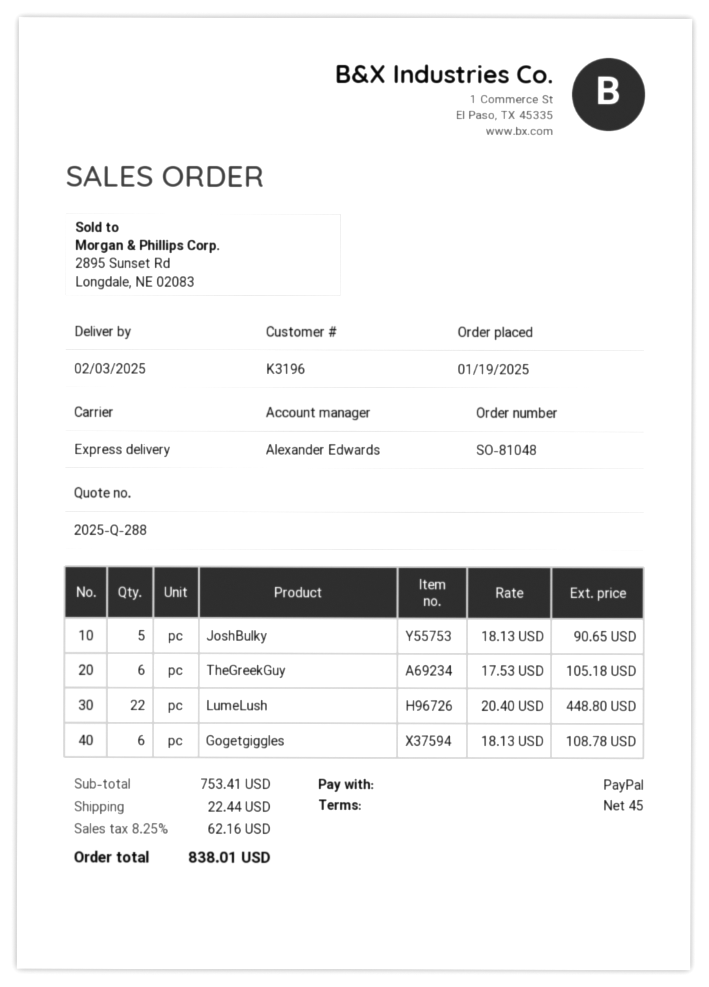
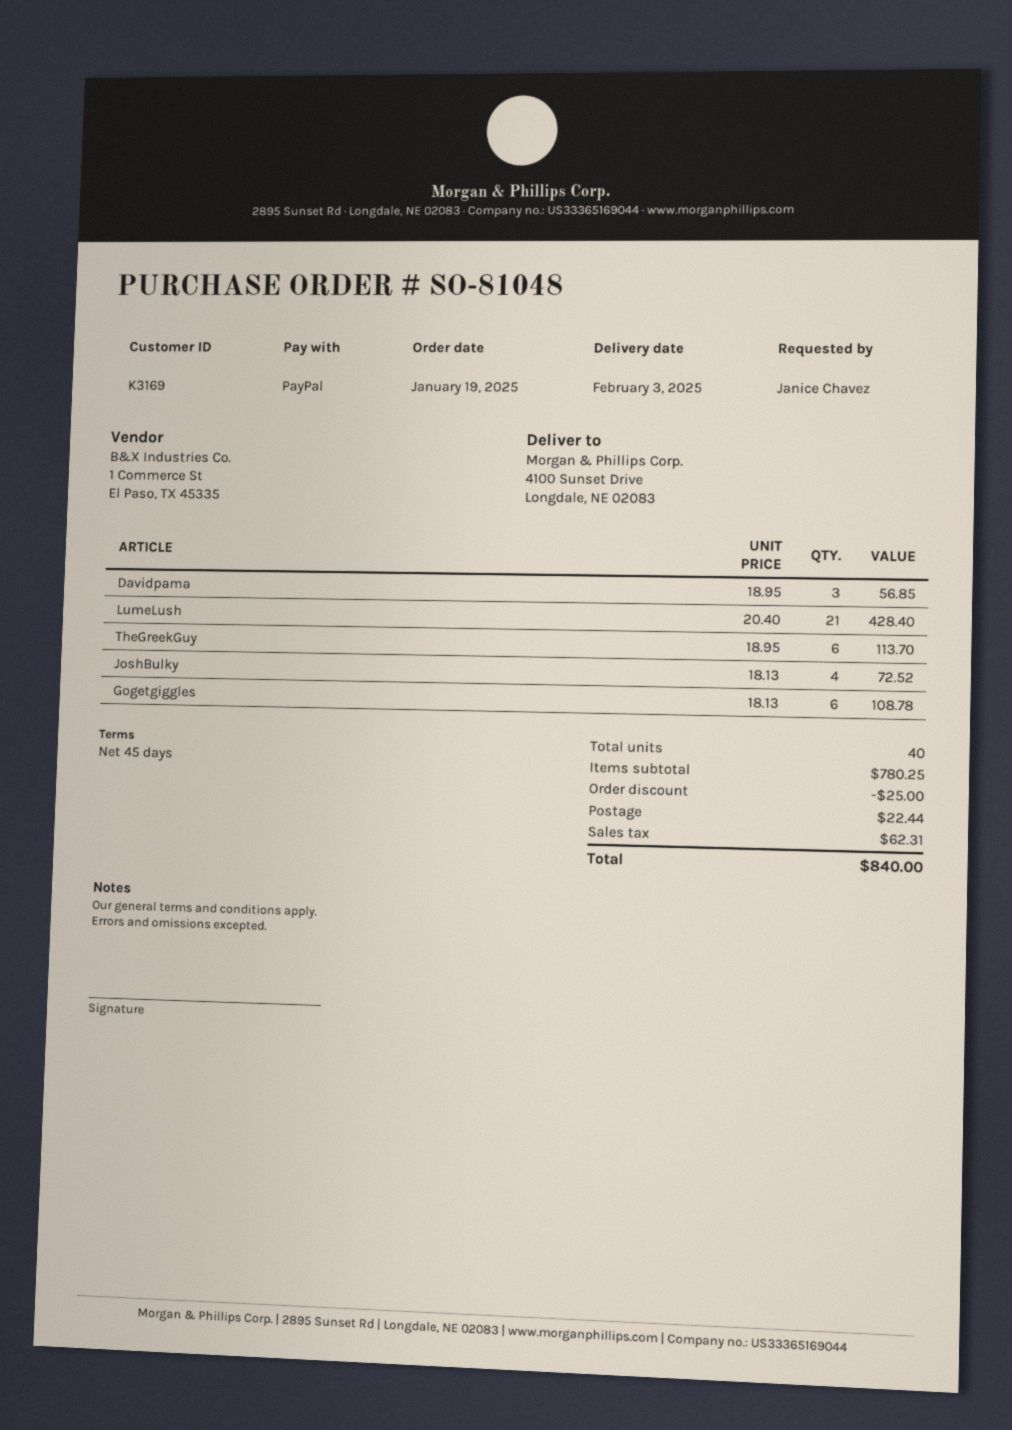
customer number: K3196 -> K3169
JoshBulky: 5 x 18.13 = 90.65 -> 4 x 18.13 = 72.52
TheGreekGuy: 6 x 17.53 = 105.18 -> 6 x 18.95 = 113.70
LumeLush: 22 x 20.40 = 448.80 -> 21 x 20.40 = 428.40
Davidpama: none -> 3 x 18.95 = 56.85
subtotal: 753.41 -> 780.25
discount: none -> 25.00
tax: 62.16 -> 62.31
total: 838.01 -> 840.00

